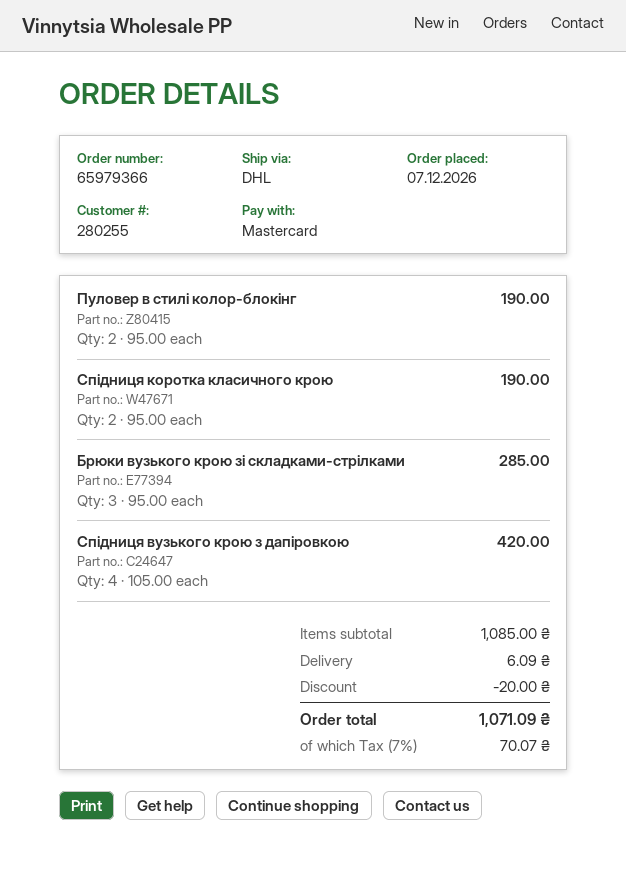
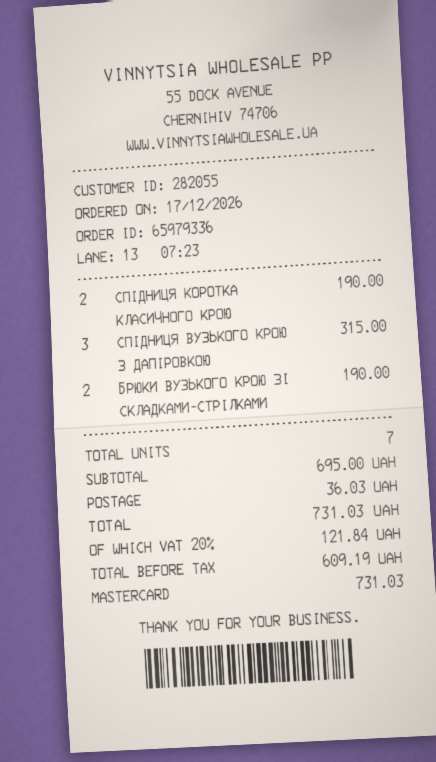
order number: 65979366 -> 65979336
order date: 2026-12-07 -> 2026-12-17
customer number: 280255 -> 282055
Пуловер в стилі колор-блокінг: 2 for 190.00 -> none
Брюки вузького крою зі складками-стрілками: 3 for 285.00 -> 2 for 190.00
Спідниця вузького крою з дапіровкою: 4 for 420.00 -> 3 for 315.00
subtotal: 1085.00 -> 695.00
discount: 20.00 -> none
shipping: 6.09 -> 36.03
tax: 7% = 70.07 -> 20% = 121.84
total: 1071.09 -> 731.03

